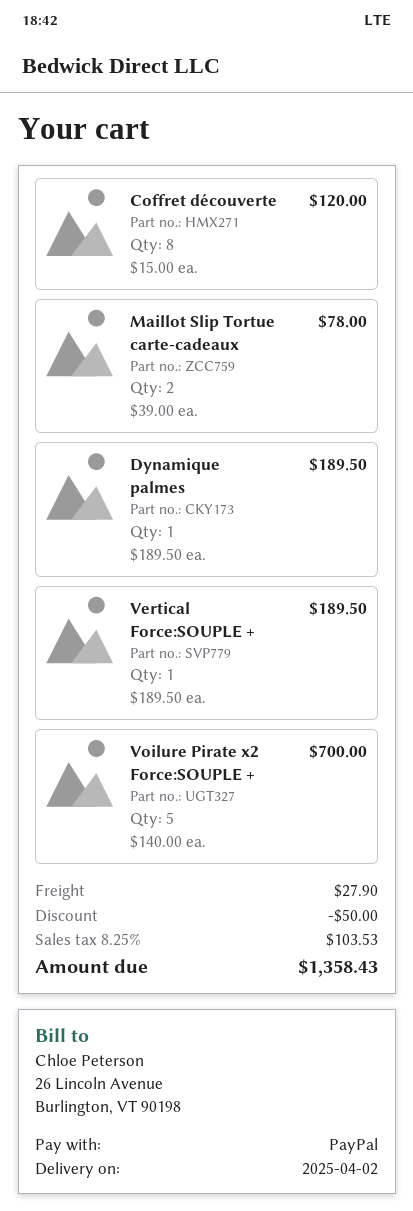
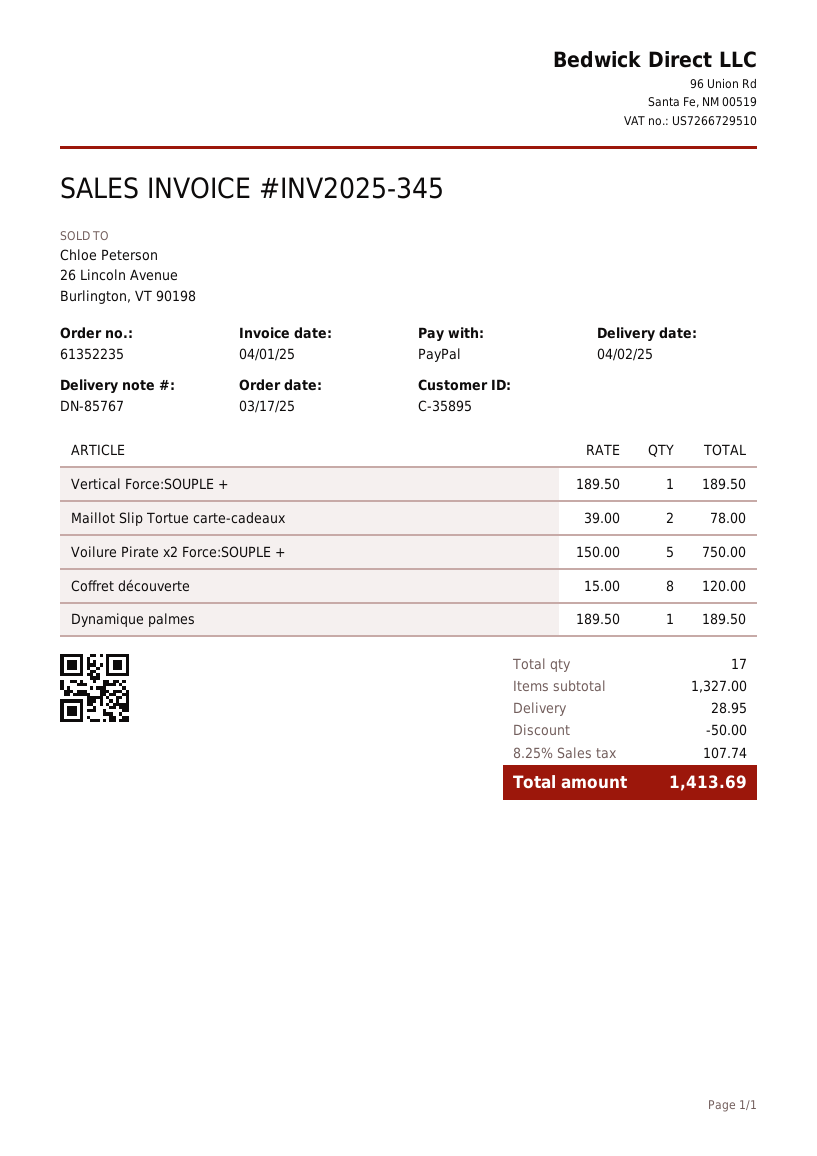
Voilure Pirate x2 Force:SOUPLE +: 5 x 140.00 = 700.00 -> 5 x 150.00 = 750.00
shipping: 27.90 -> 28.95
tax: 8.25% = 103.53 -> 8.25% = 107.74
total: 1358.43 -> 1413.69

